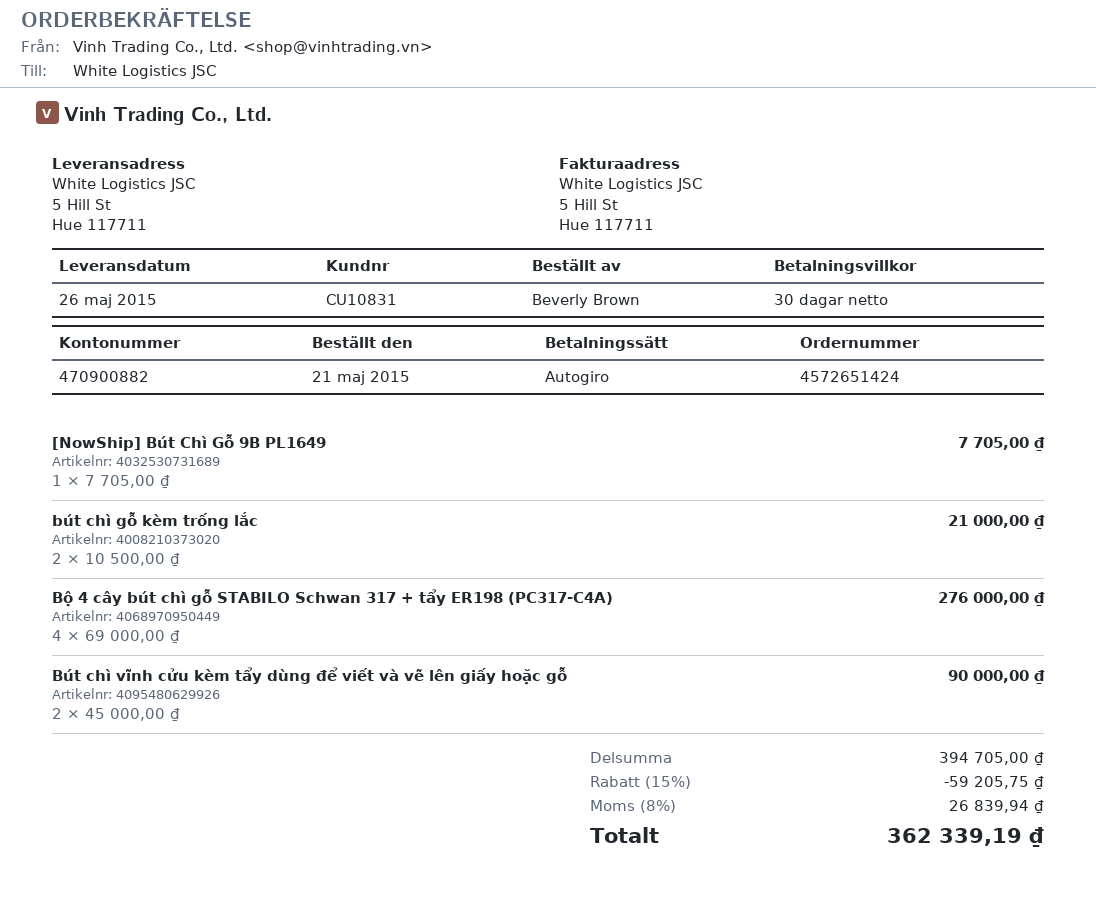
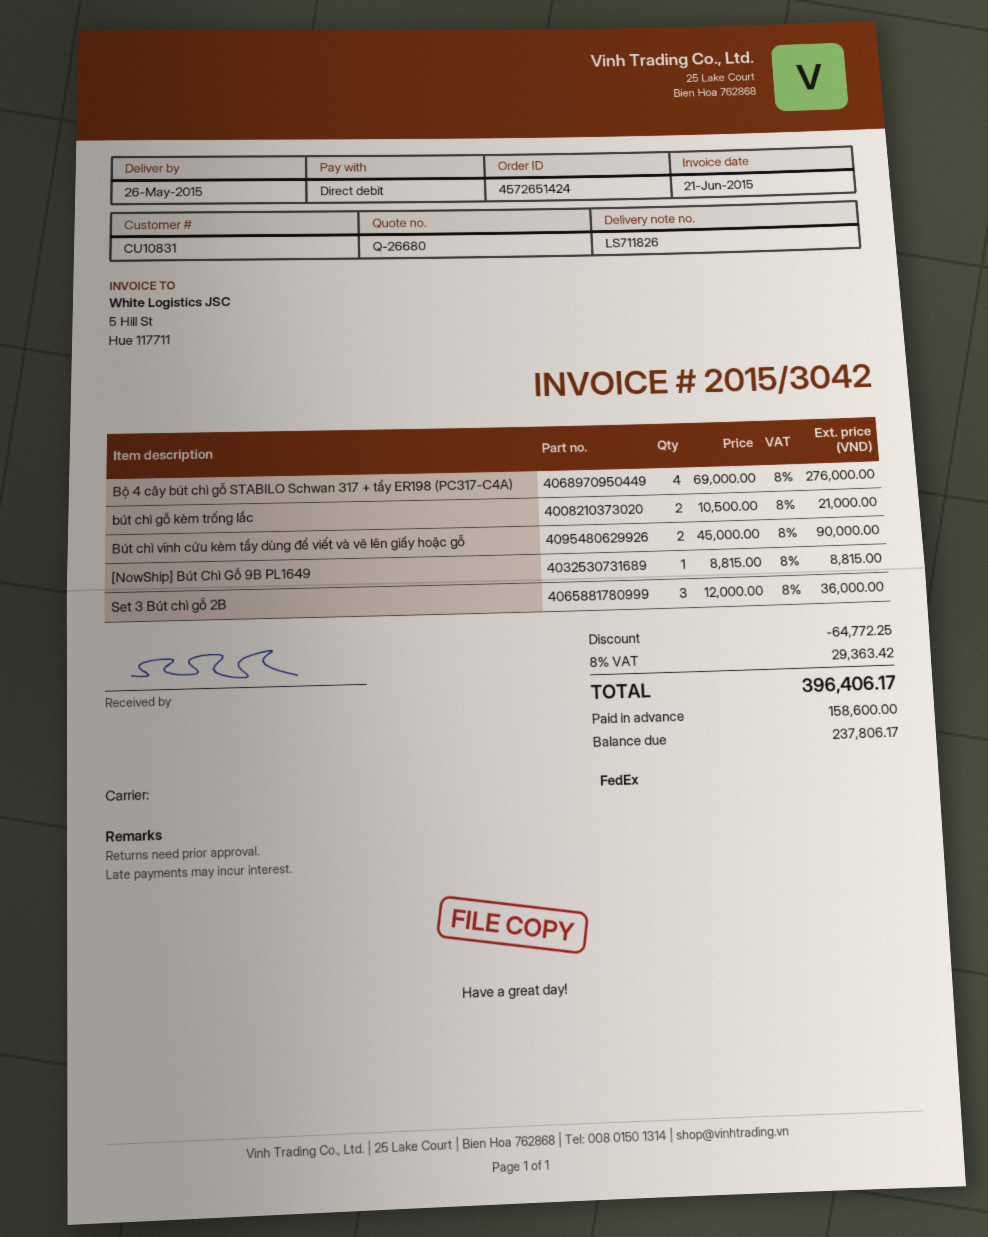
[NowShip] Bút Chì Gỗ 9B PL1649: 1 x 7705.00 = 7705.00 -> 1 x 8815.00 = 8815.00
Set 3 Bút chì gỗ 2B: none -> 3 x 12000.00 = 36000.00
discount: 59205.75 -> 64772.25
tax: 8% = 26839.94 -> 8% = 29363.42
total: 362339.19 -> 396406.17

